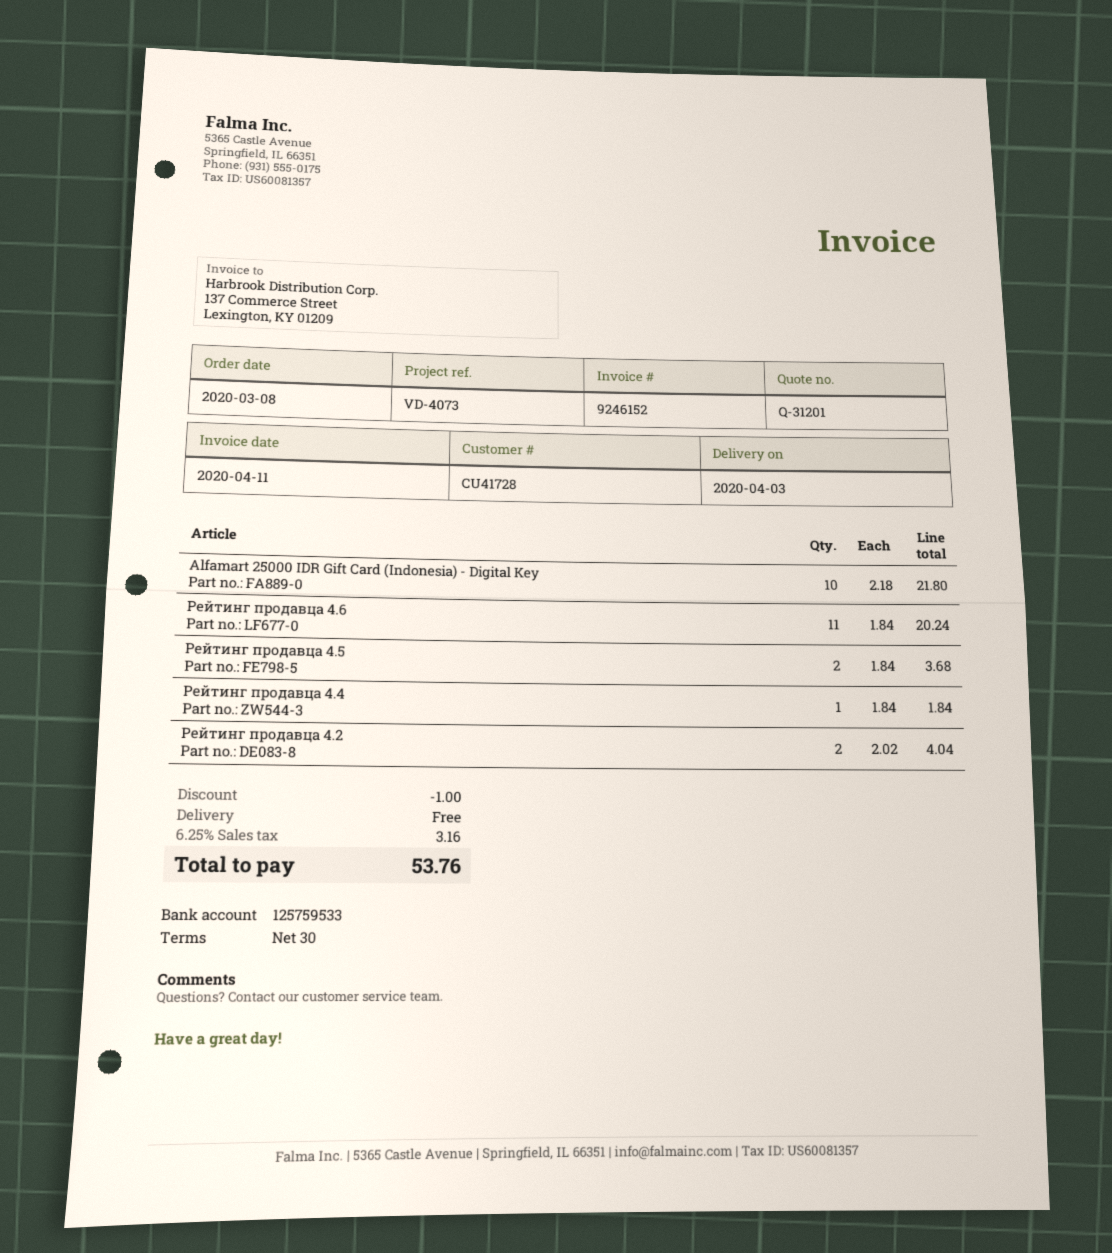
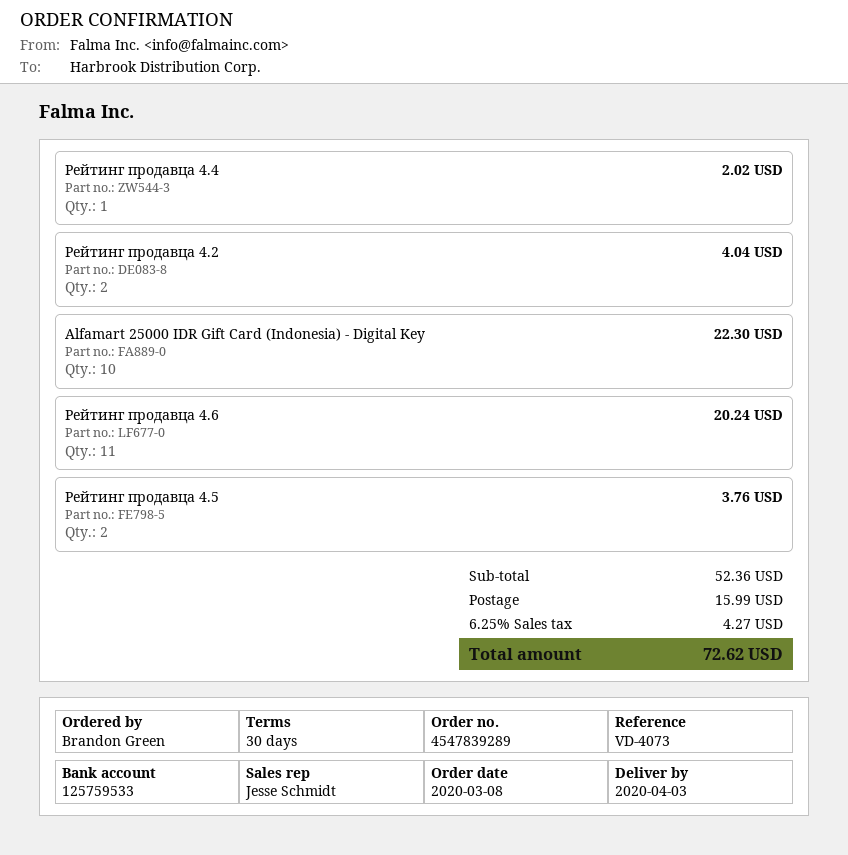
Alfamart 25000 IDR Gift Card (Indonesia) - Digital Key: 10 for 21.80 -> 10 for 22.30
Рейтинг продавца 4.5: 2 for 3.68 -> 2 for 3.76
Рейтинг продавца 4.4: 1 for 1.84 -> 1 for 2.02
discount: 1.00 -> none
shipping: 0.00 -> 15.99
tax: 6.25% = 3.16 -> 6.25% = 4.27
total: 53.76 -> 72.62

